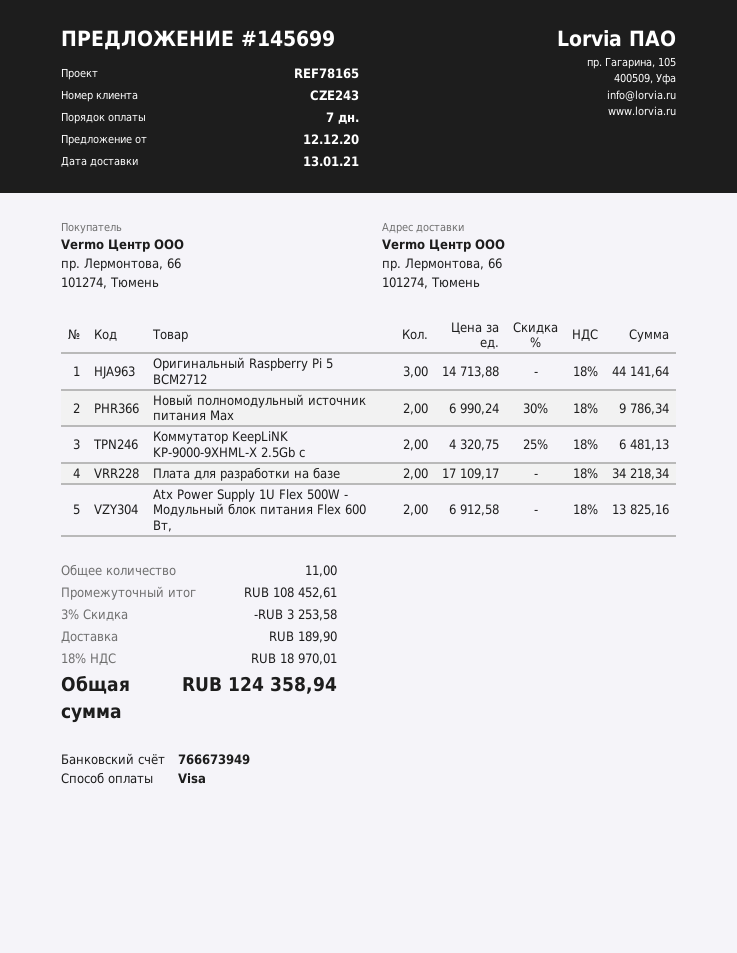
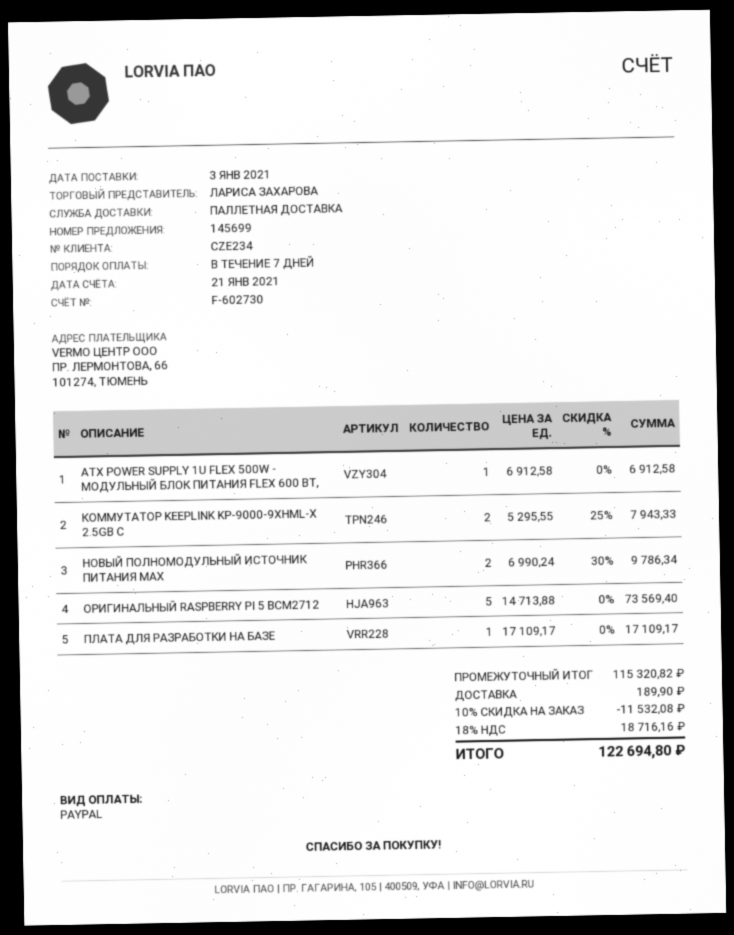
delivery date: 2021-01-13 -> 2021-01-03
customer number: CZE243 -> CZE234
payment method: Visa -> PayPal
Оригинальный Raspberry Pi 5 BCM2712: 3 x 14713.88 = 44141.64 -> 5 x 14713.88 = 73569.40
Коммутатор KeepLiNK KP-9000-9XHML-X 2.5Gb с: 2 x 4320.75 - 25% = 6481.13 -> 2 x 5295.55 - 25% = 7943.33
Плата для разработки на базе: 2 x 17109.17 = 34218.34 -> 1 x 17109.17 = 17109.17
Atx Power Supply 1U Flex 500W - Модульный блок питания Flex 600 Вт,: 2 x 6912.58 = 13825.16 -> 1 x 6912.58 = 6912.58
subtotal: 108452.61 -> 115320.82
discount: 3% = 3253.58 -> 10% = 11532.08
tax: 18% = 18970.01 -> 18% = 18716.16
total: 124358.94 -> 122694.80

